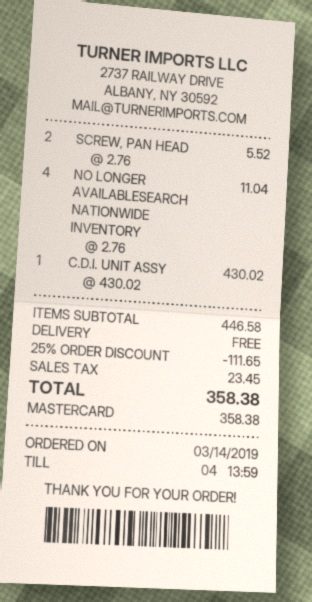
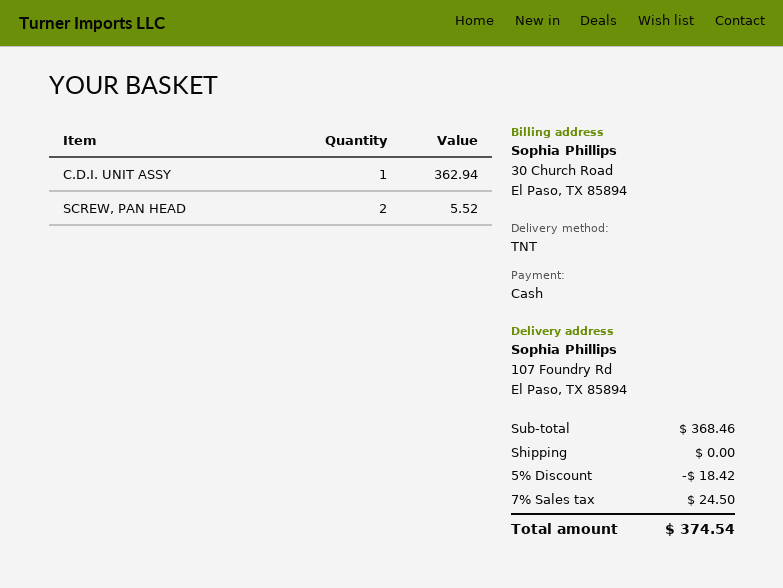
payment method: Mastercard -> cash
NO LONGER AVAILABLESEARCH NATIONWIDE INVENTORY: 4 for 11.04 -> none
C.D.I. UNIT ASSY: 1 for 430.02 -> 1 for 362.94
subtotal: 446.58 -> 368.46
discount: 25% = 111.65 -> 5% = 18.42
tax: 23.45 -> 24.50
total: 358.38 -> 374.54

